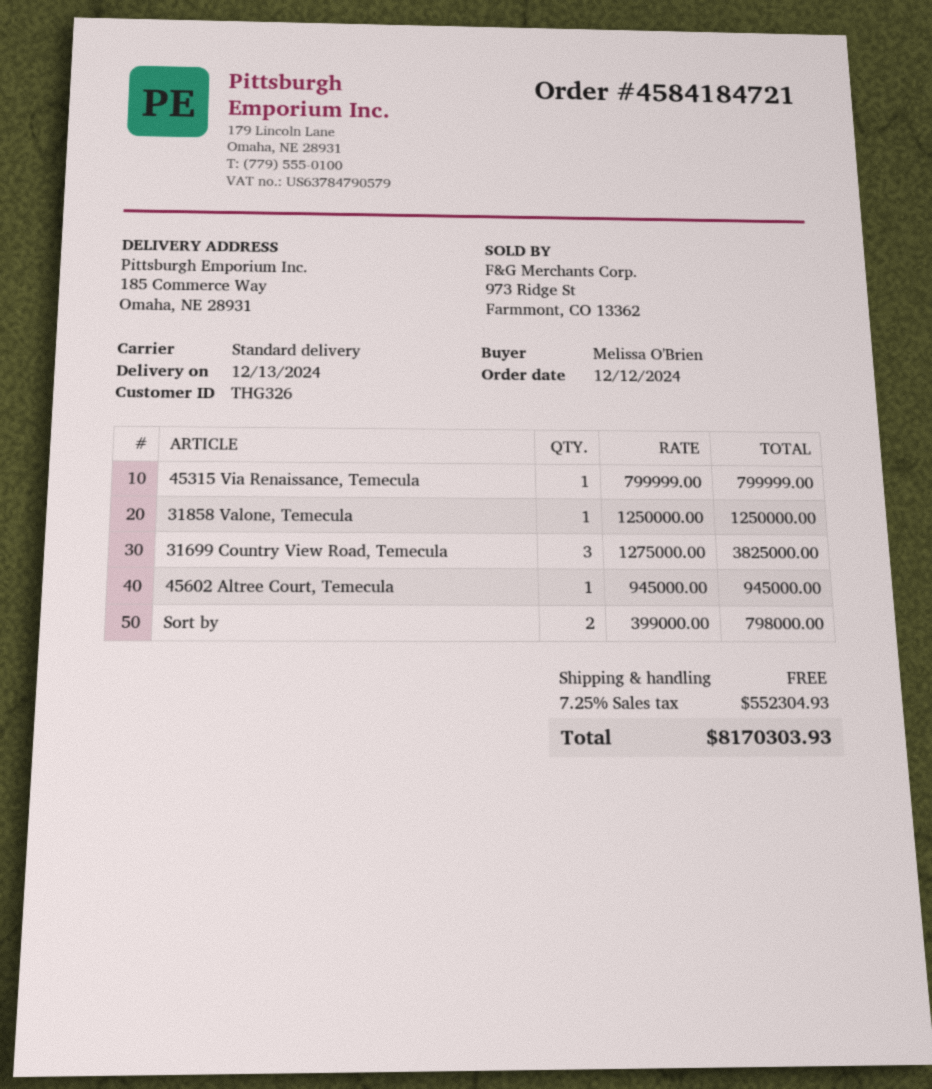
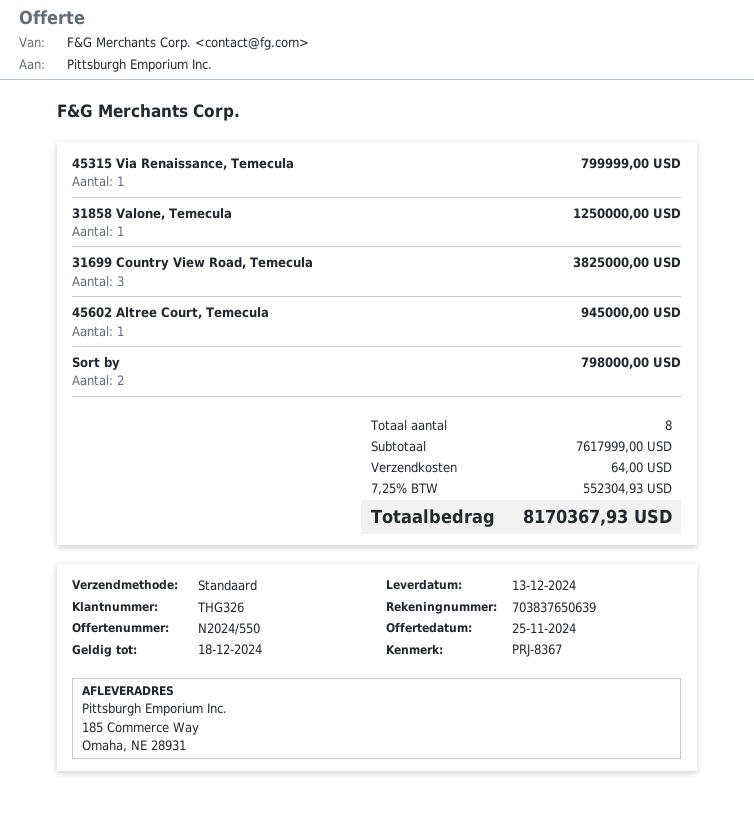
shipping: 0.00 -> 64.00
total: 8170303.93 -> 8170367.93

